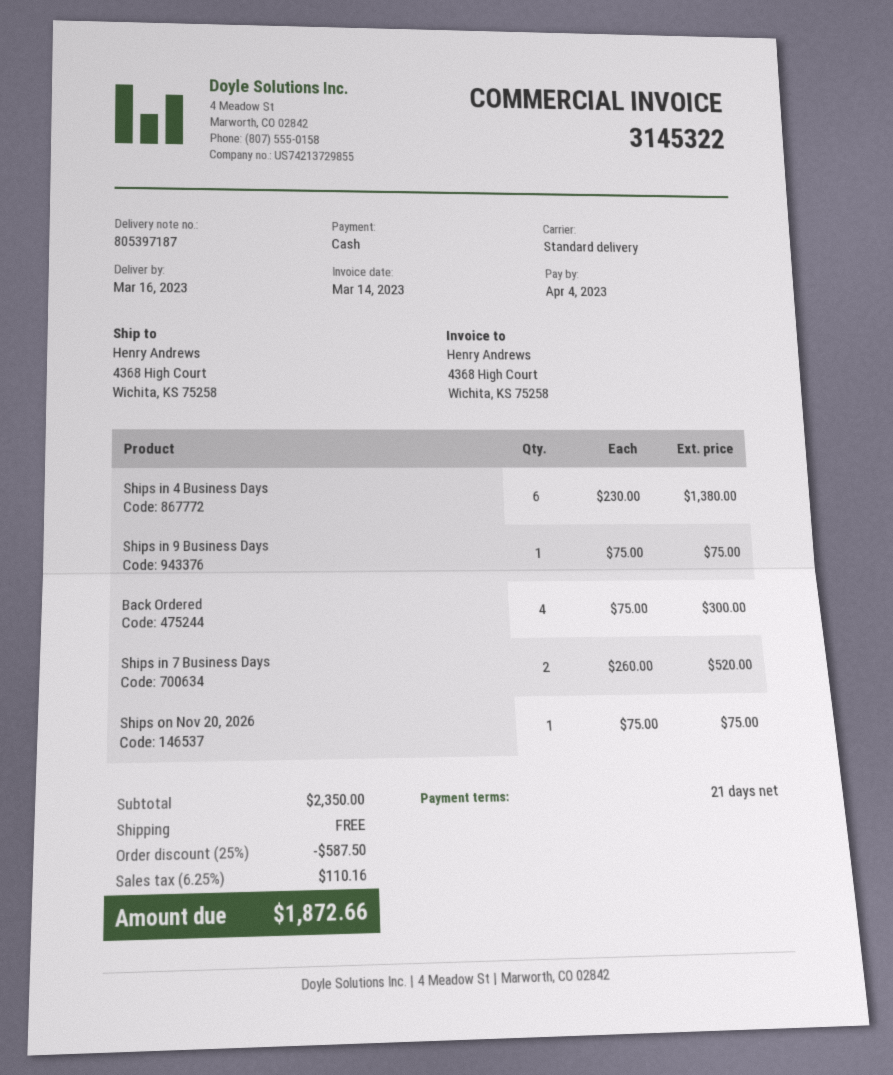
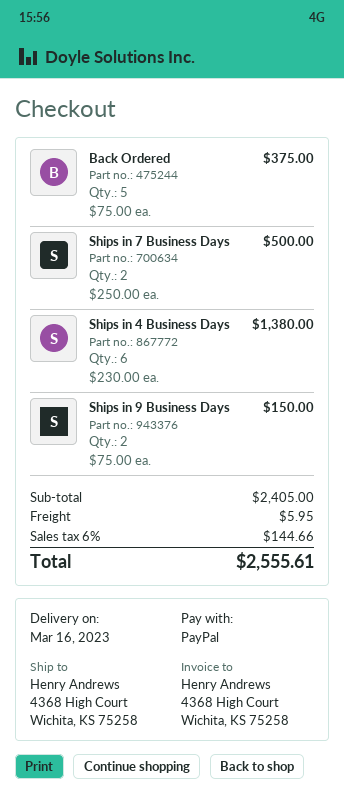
payment method: cash -> PayPal
Ships in 9 Business Days: 1 x 75.00 = 75.00 -> 2 x 75.00 = 150.00
Back Ordered: 4 x 75.00 = 300.00 -> 5 x 75.00 = 375.00
Ships in 7 Business Days: 2 x 260.00 = 520.00 -> 2 x 250.00 = 500.00
Ships on Nov 20, 2026: 1 x 75.00 = 75.00 -> none
subtotal: 2350.00 -> 2405.00
discount: 25% = 587.50 -> none
shipping: 0.00 -> 5.95
tax: 6.25% = 110.16 -> 6% = 144.66
total: 1872.66 -> 2555.61

